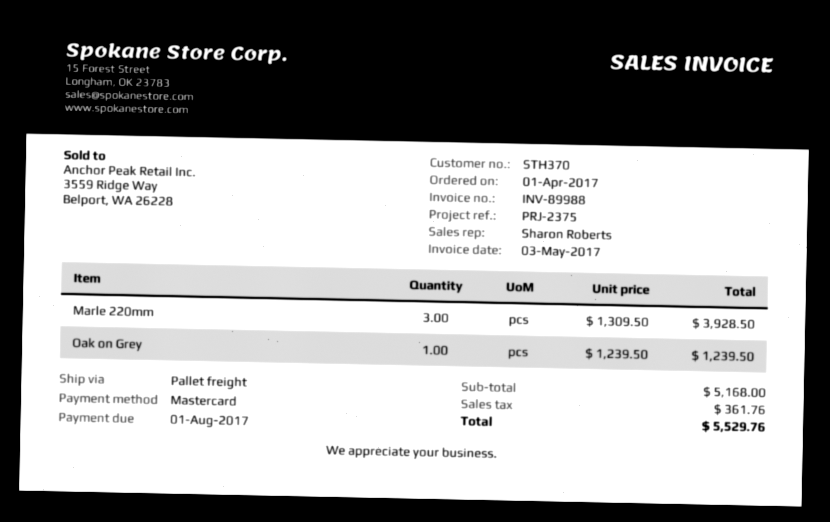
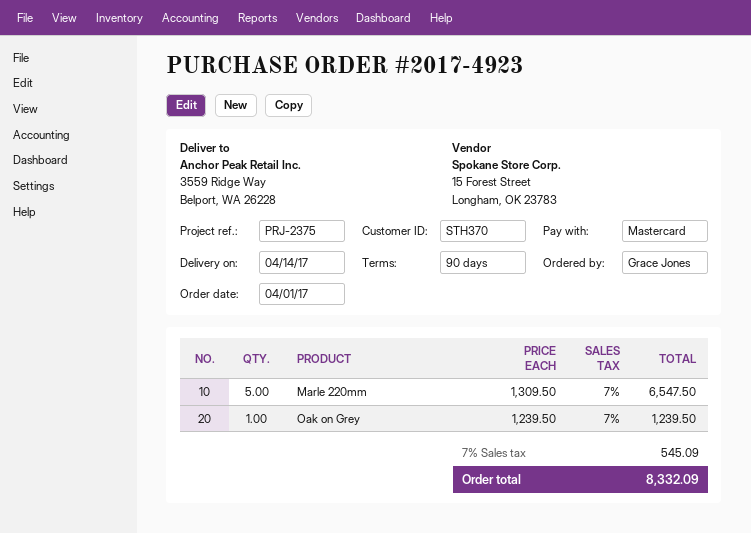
Marle 220mm: 3 x 1309.50 = 3928.50 -> 5 x 1309.50 = 6547.50
tax: 361.76 -> 545.09
total: 5529.76 -> 8332.09

